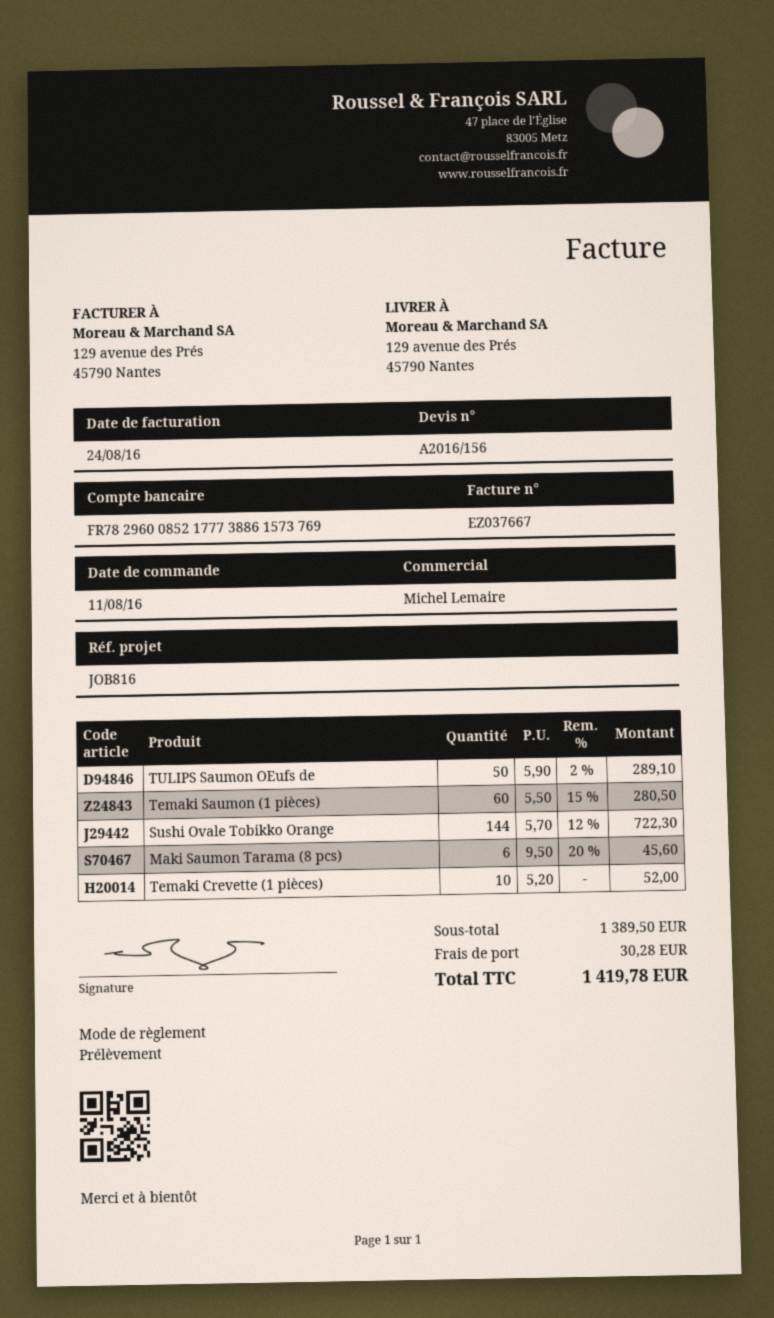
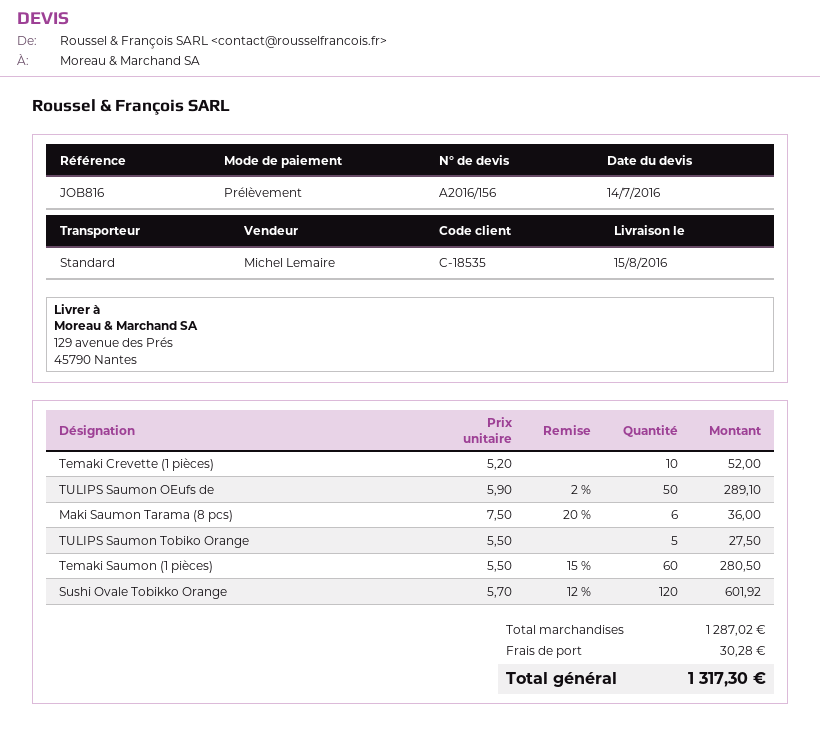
Sushi Ovale Tobikko Orange: 144 x 5.70 - 12% = 722.30 -> 120 x 5.70 - 12% = 601.92
Maki Saumon Tarama (8 pcs): 6 x 9.50 - 20% = 45.60 -> 6 x 7.50 - 20% = 36.00
TULIPS Saumon Tobiko Orange: none -> 5 x 5.50 = 27.50
subtotal: 1389.50 -> 1287.02
total: 1419.78 -> 1317.30

